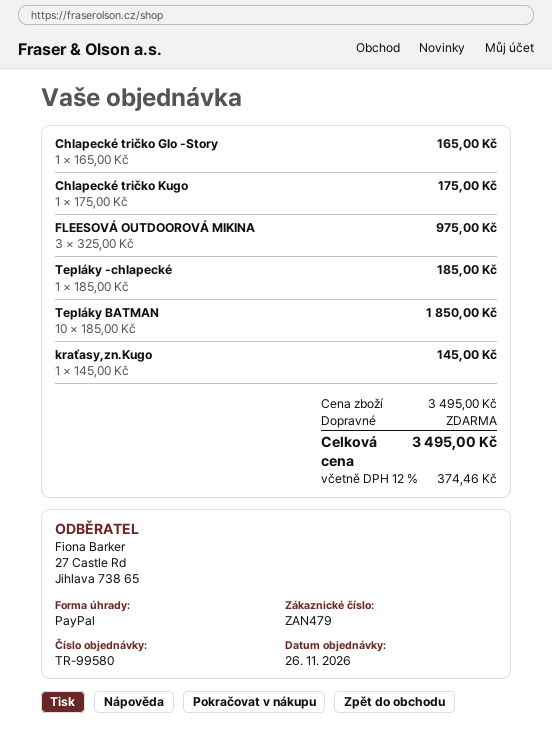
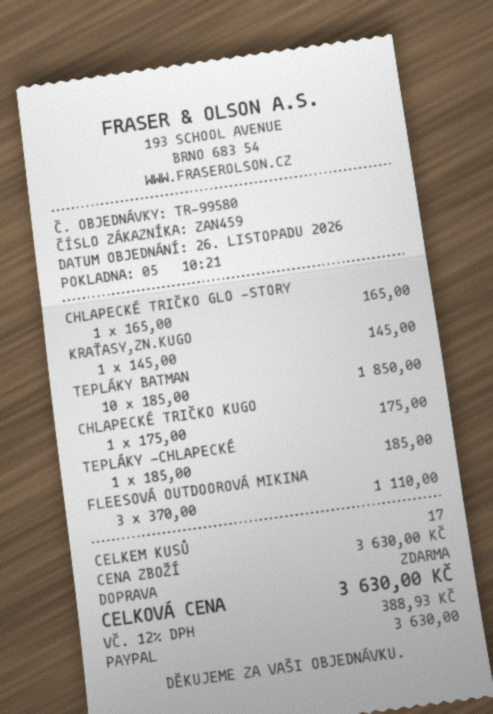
customer number: ZAN479 -> ZAN459
FLEESOVÁ OUTDOOROVÁ MIKINA: 3 x 325.00 = 975.00 -> 3 x 370.00 = 1110.00
subtotal: 3495.00 -> 3630.00
tax: 12% = 374.46 -> 12% = 388.93
total: 3495.00 -> 3630.00

